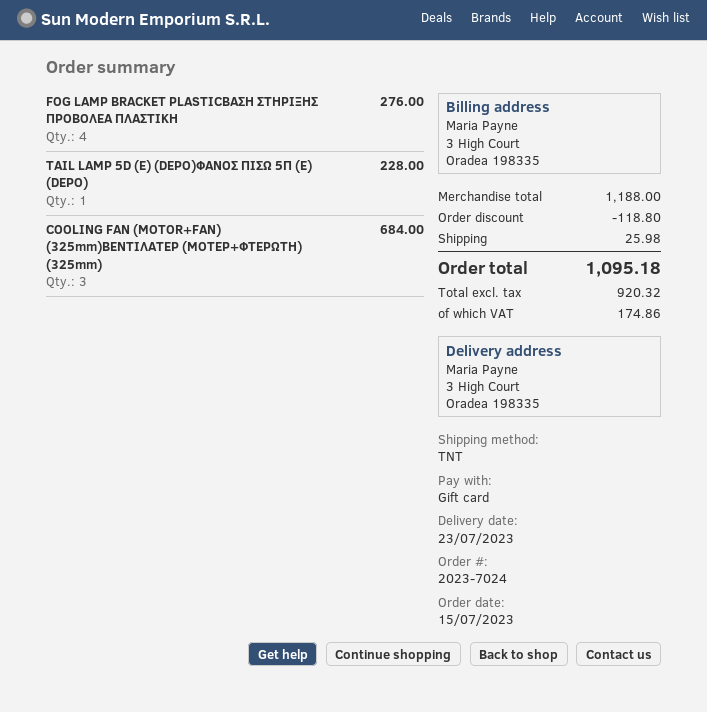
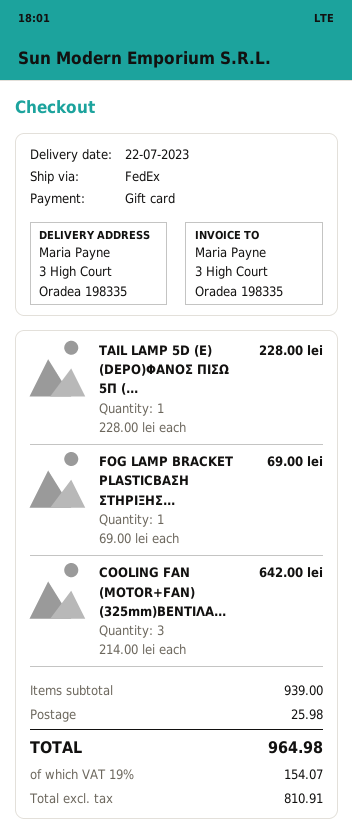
delivery date: 2023-07-23 -> 2023-07-22
shipping method: TNT -> FedEx
FOG LAMP BRACKET PLASTICΒΑΣΗ ΣΤΗΡΙΞΗΣ ΠΡΟΒΟΛΕΑ ΠΛΑΣΤΙΚΗ: 4 for 276.00 -> 1 for 69.00
COOLING FAN (MOTOR+FAN) (325mm)ΒΕΝΤΙΛΑΤΕΡ (ΜΟΤΕΡ+ΦΤΕΡΩΤΗ) (325mm): 3 for 684.00 -> 3 for 642.00
subtotal: 1188.00 -> 939.00
discount: 118.80 -> none
net: 920.32 -> 810.91
tax: 174.86 -> 154.07
total: 1095.18 -> 964.98

